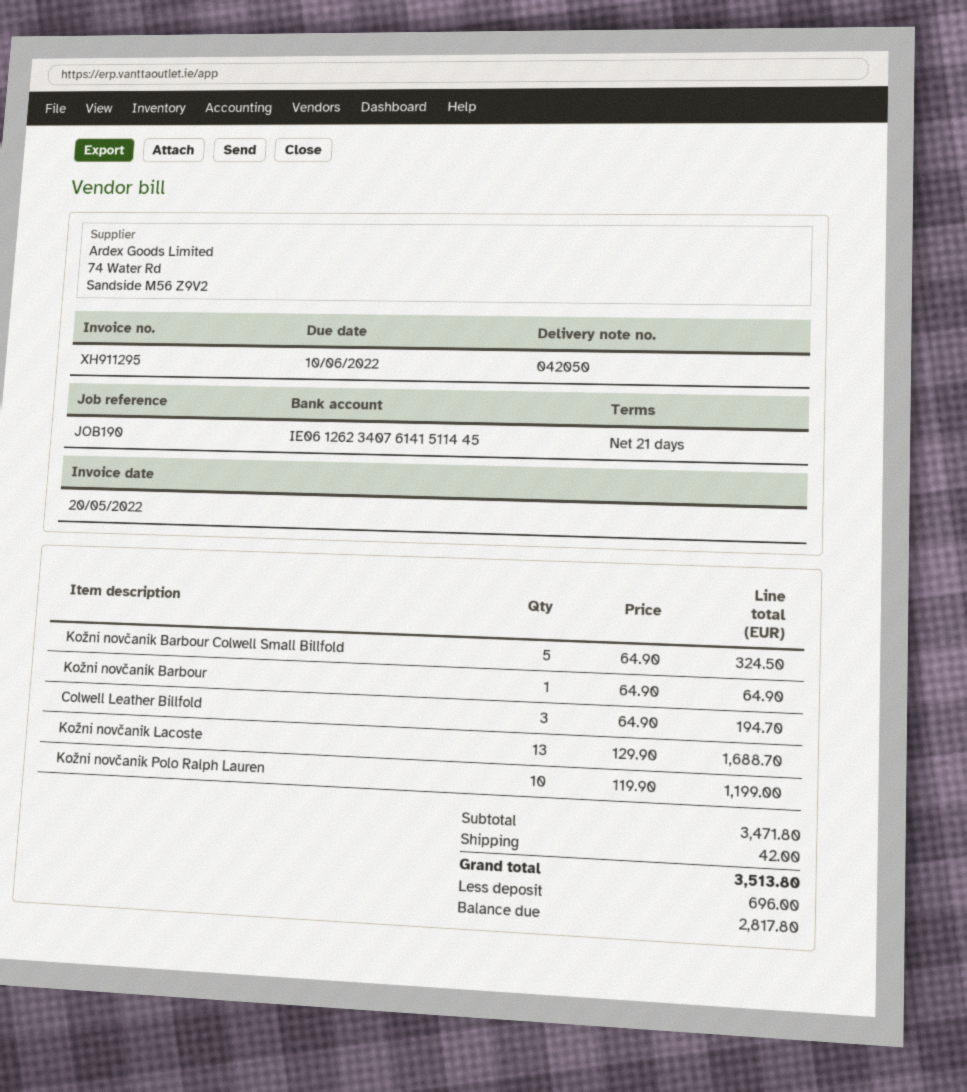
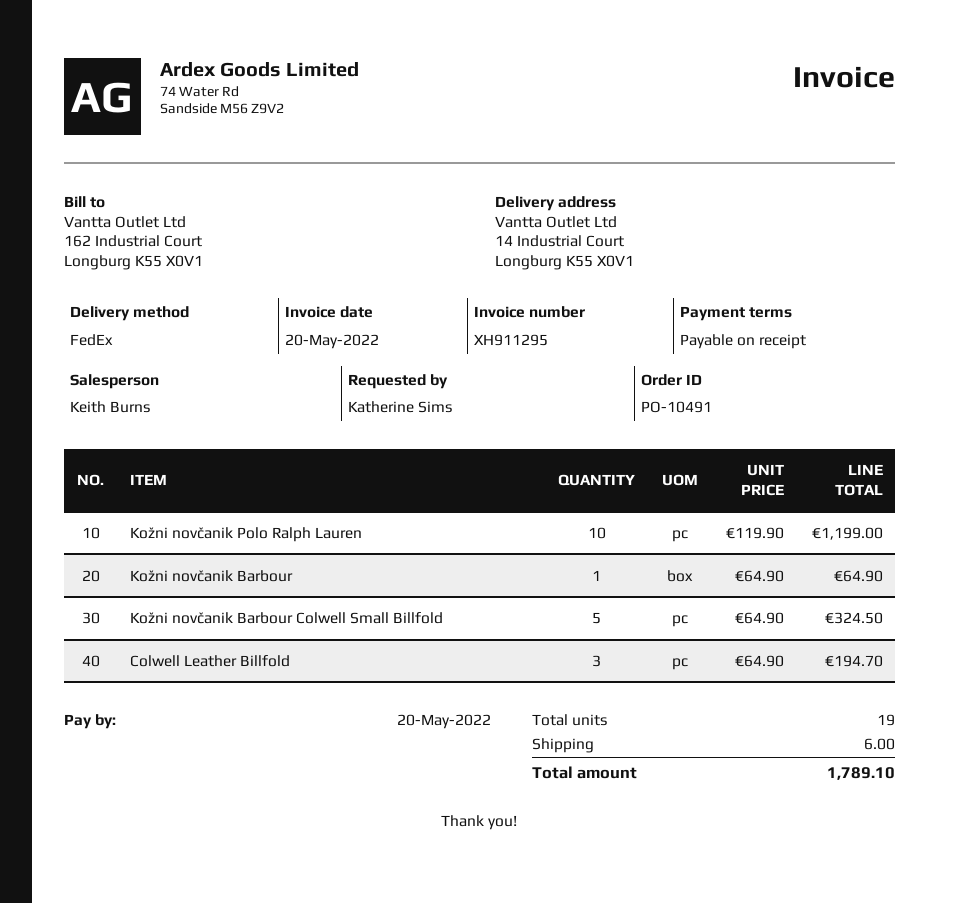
payment terms: 21 days -> on receipt
due date: 2022-06-10 -> 2022-05-20
Kožni novčanik Lacoste: 13 x 129.90 = 1688.70 -> none
shipping: 42.00 -> 6.00
total: 3513.80 -> 1789.10

